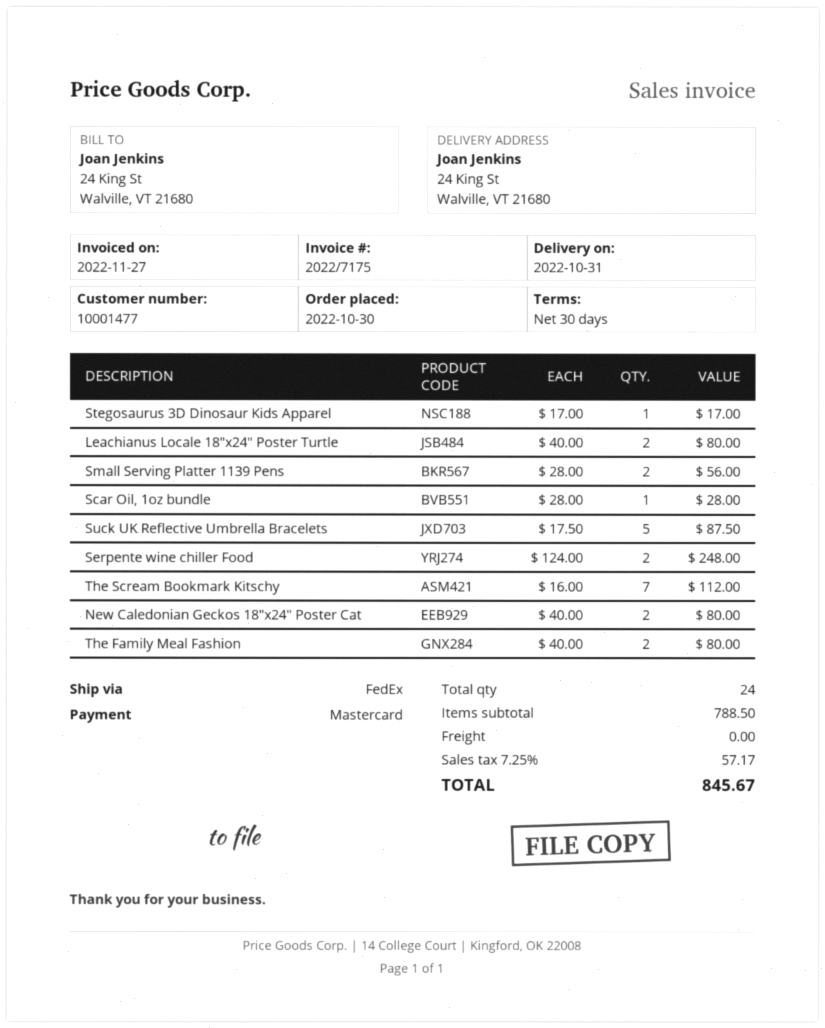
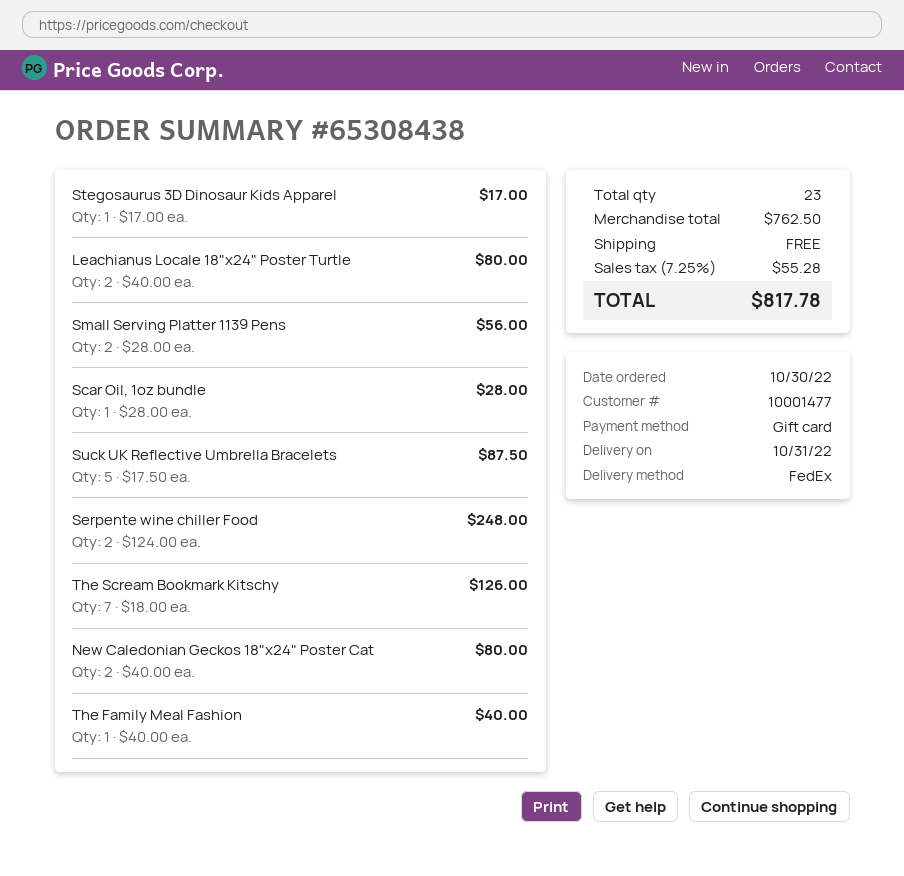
payment method: Mastercard -> gift card
The Scream Bookmark Kitschy: 7 x 16.00 = 112.00 -> 7 x 18.00 = 126.00
The Family Meal Fashion: 2 x 40.00 = 80.00 -> 1 x 40.00 = 40.00
total quantity: 24 -> 23
subtotal: 788.50 -> 762.50
tax: 7.25% = 57.17 -> 7.25% = 55.28
total: 845.67 -> 817.78

